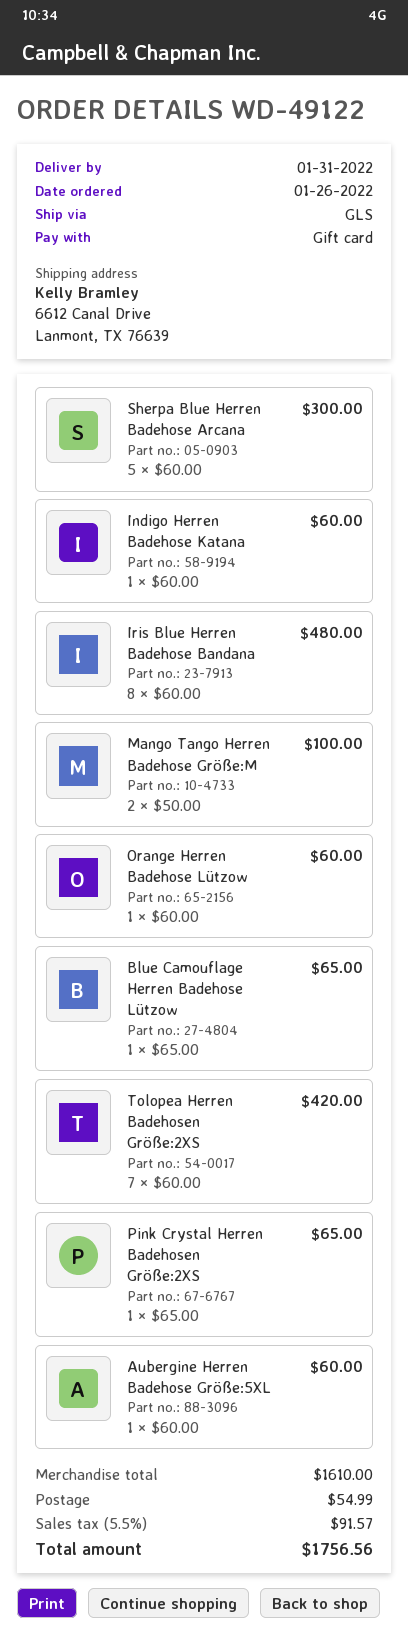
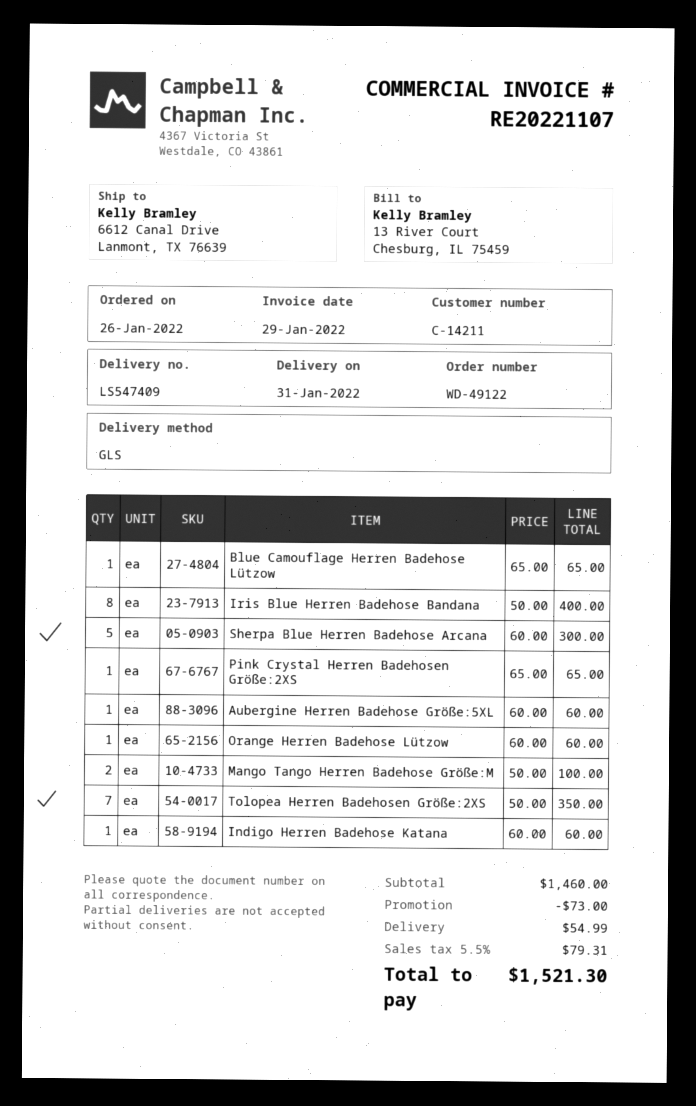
Iris Blue Herren Badehose Bandana: 8 x 60.00 = 480.00 -> 8 x 50.00 = 400.00
Tolopea Herren Badehosen Größe:2XS: 7 x 60.00 = 420.00 -> 7 x 50.00 = 350.00
subtotal: 1610.00 -> 1460.00
discount: none -> 73.00
tax: 5.5% = 91.57 -> 5.5% = 79.31
total: 1756.56 -> 1521.30

